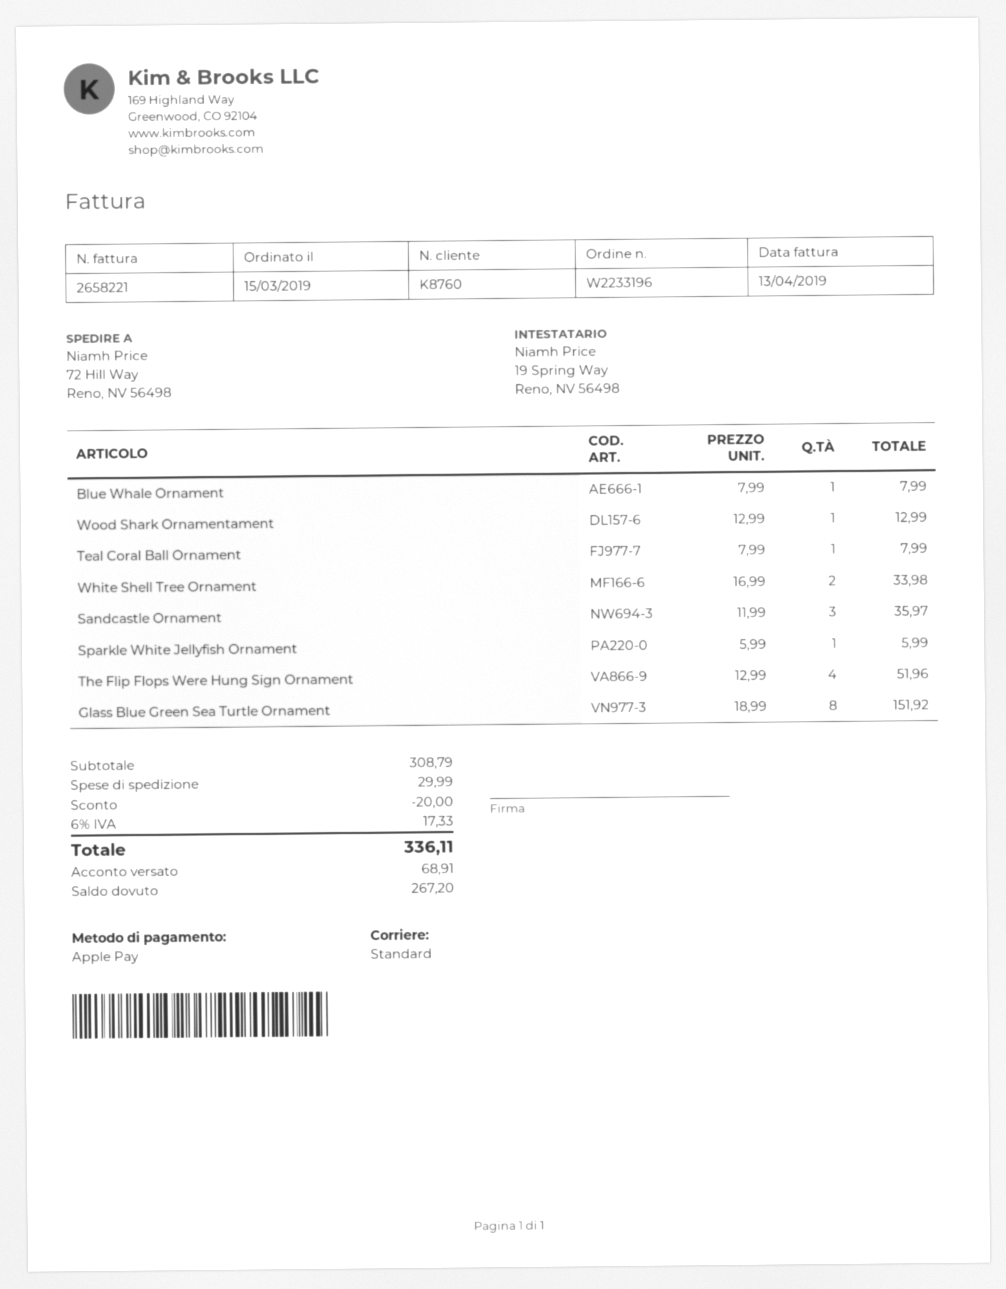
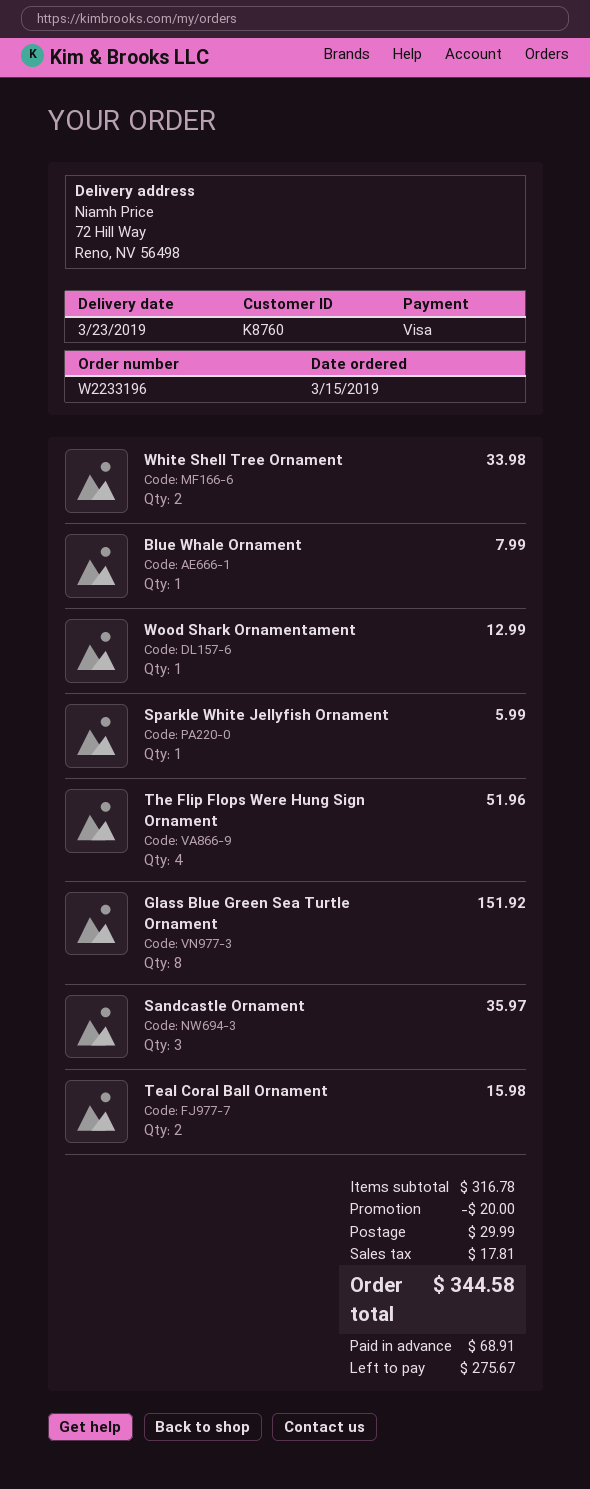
payment method: Apple Pay -> Visa
Teal Coral Ball Ornament: 1 for 7.99 -> 2 for 15.98
subtotal: 308.79 -> 316.78
tax: 17.33 -> 17.81
total: 336.11 -> 344.58
balance: 267.20 -> 275.67

